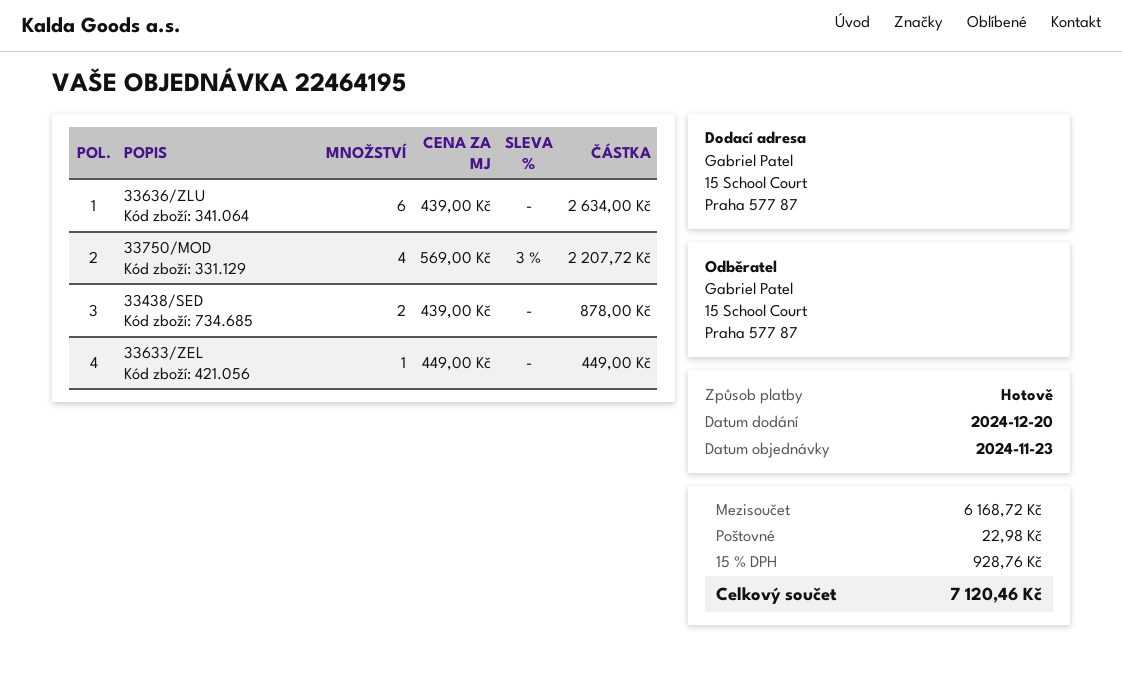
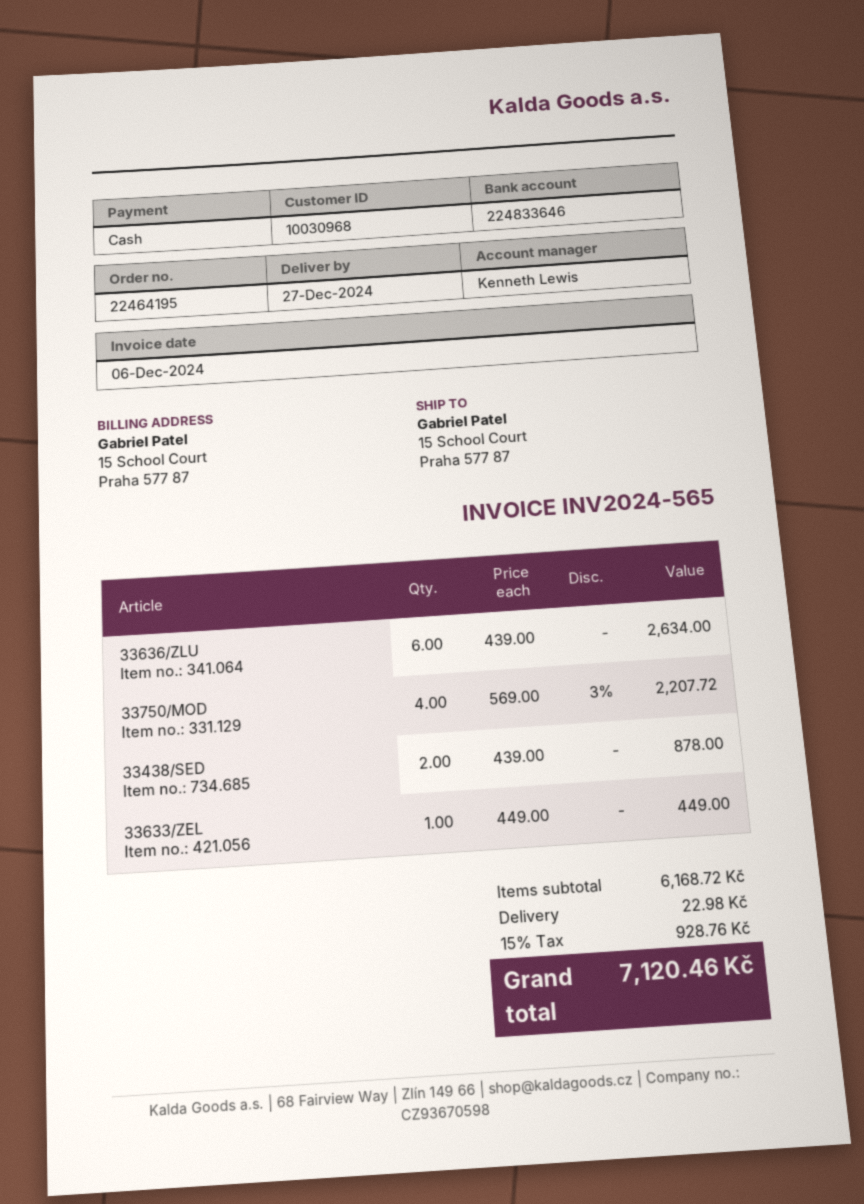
delivery date: 2024-12-20 -> 2024-12-27

